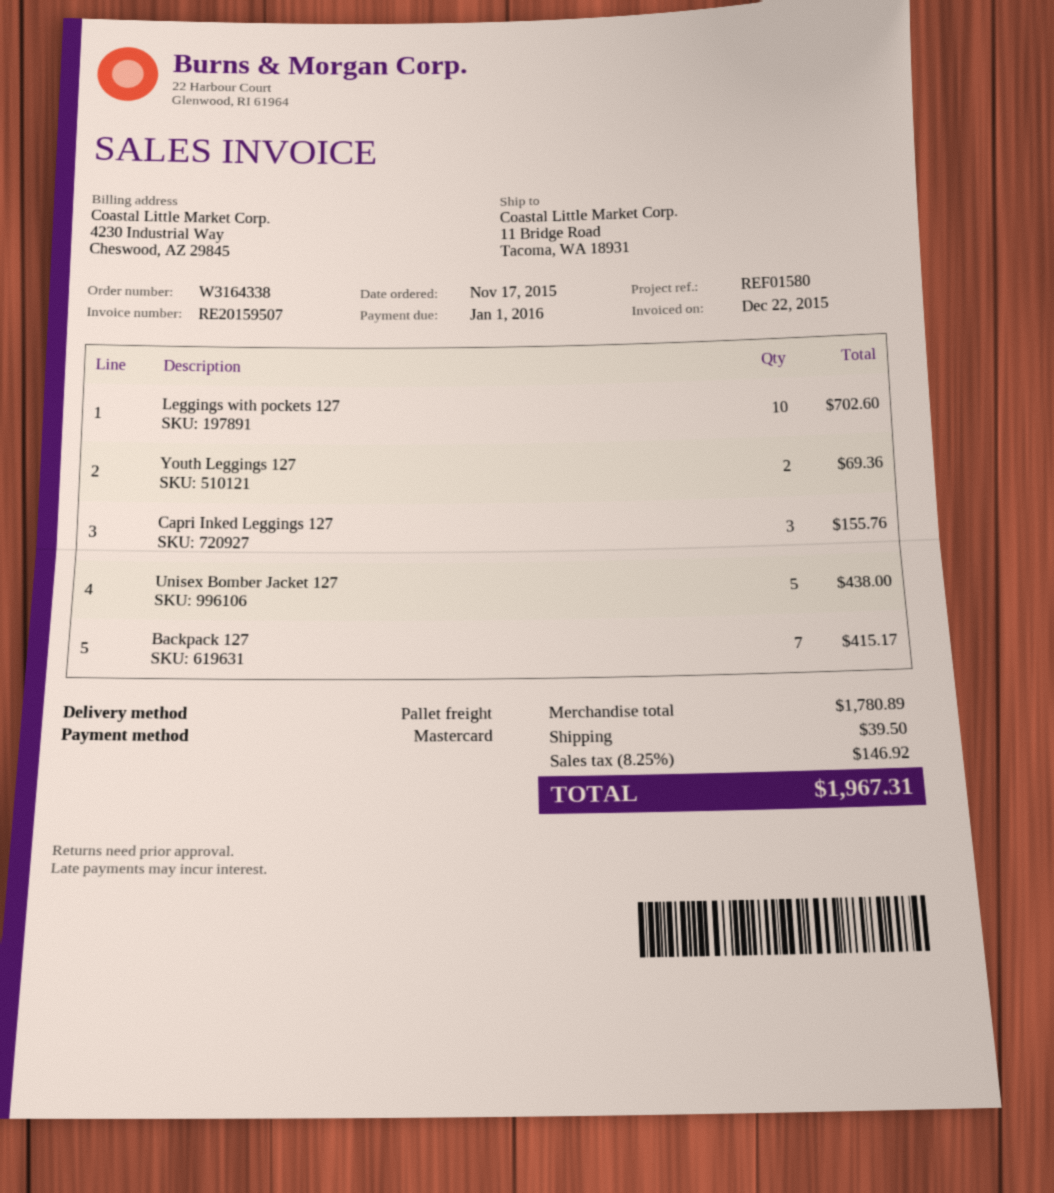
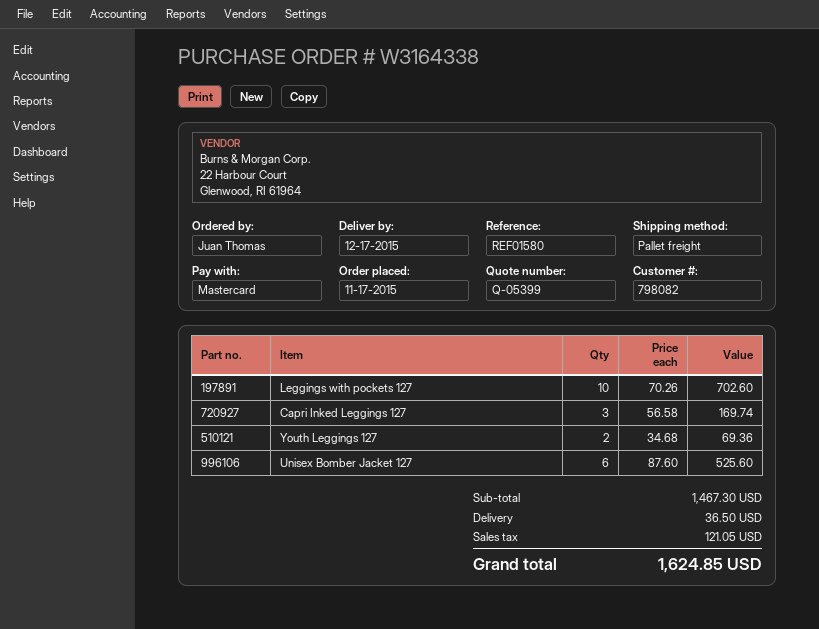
Capri Inked Leggings 127: 3 for 155.76 -> 3 for 169.74
Unisex Bomber Jacket 127: 5 for 438.00 -> 6 for 525.60
Backpack 127: 7 for 415.17 -> none
subtotal: 1780.89 -> 1467.30
shipping: 39.50 -> 36.50
tax: 146.92 -> 121.05
total: 1967.31 -> 1624.85

